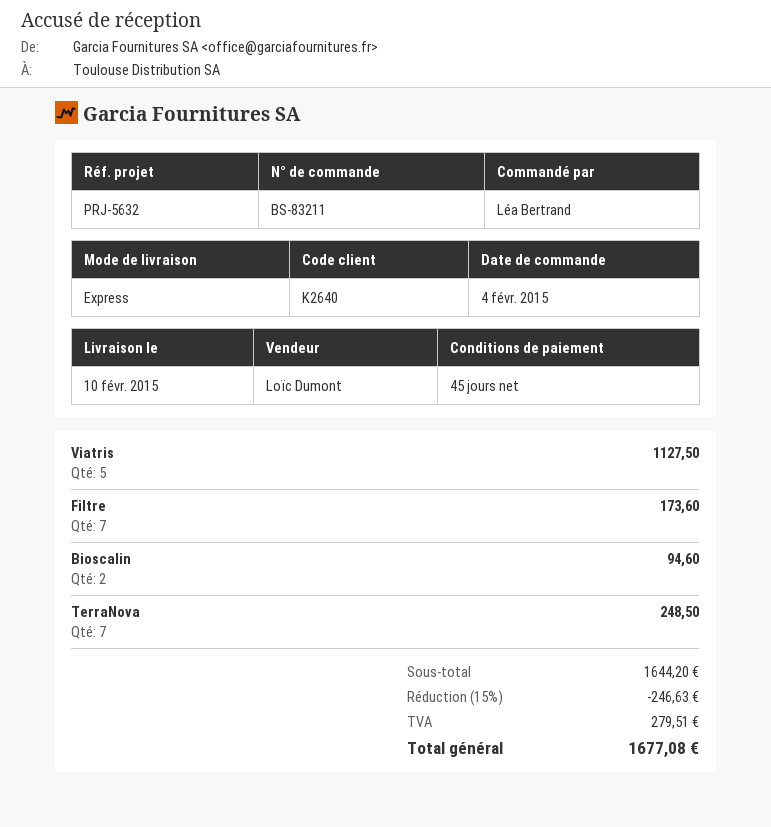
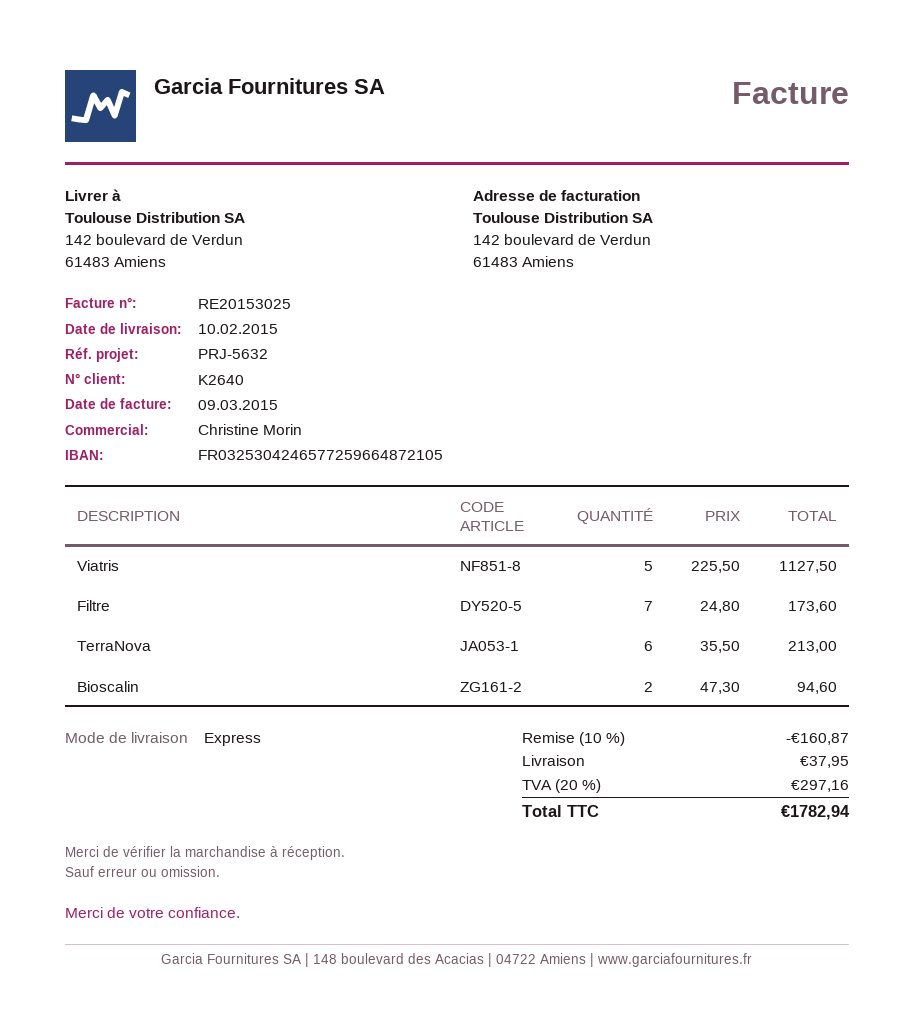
sales rep: Loïc Dumont -> Christine Morin
TerraNova: 7 for 248.50 -> 6 for 213.00
discount: 15% = 246.63 -> 10% = 160.87
shipping: none -> 37.95
tax: 279.51 -> 297.16
total: 1677.08 -> 1782.94

